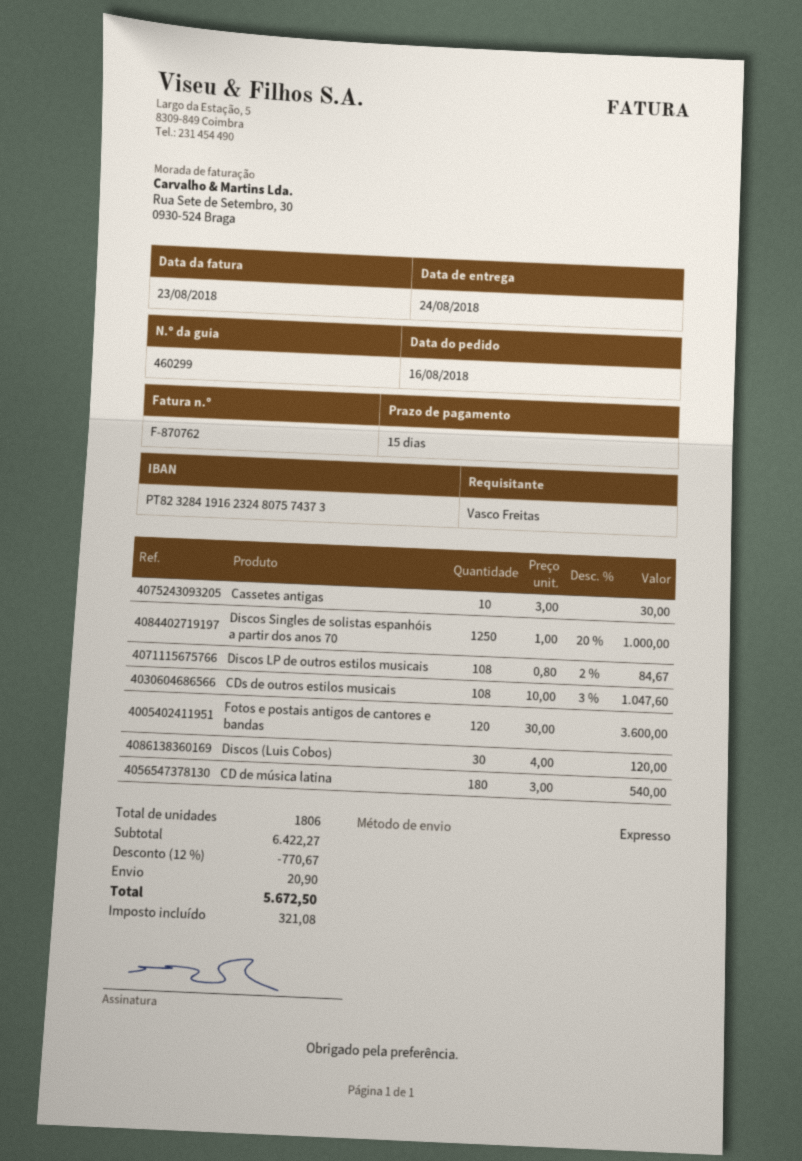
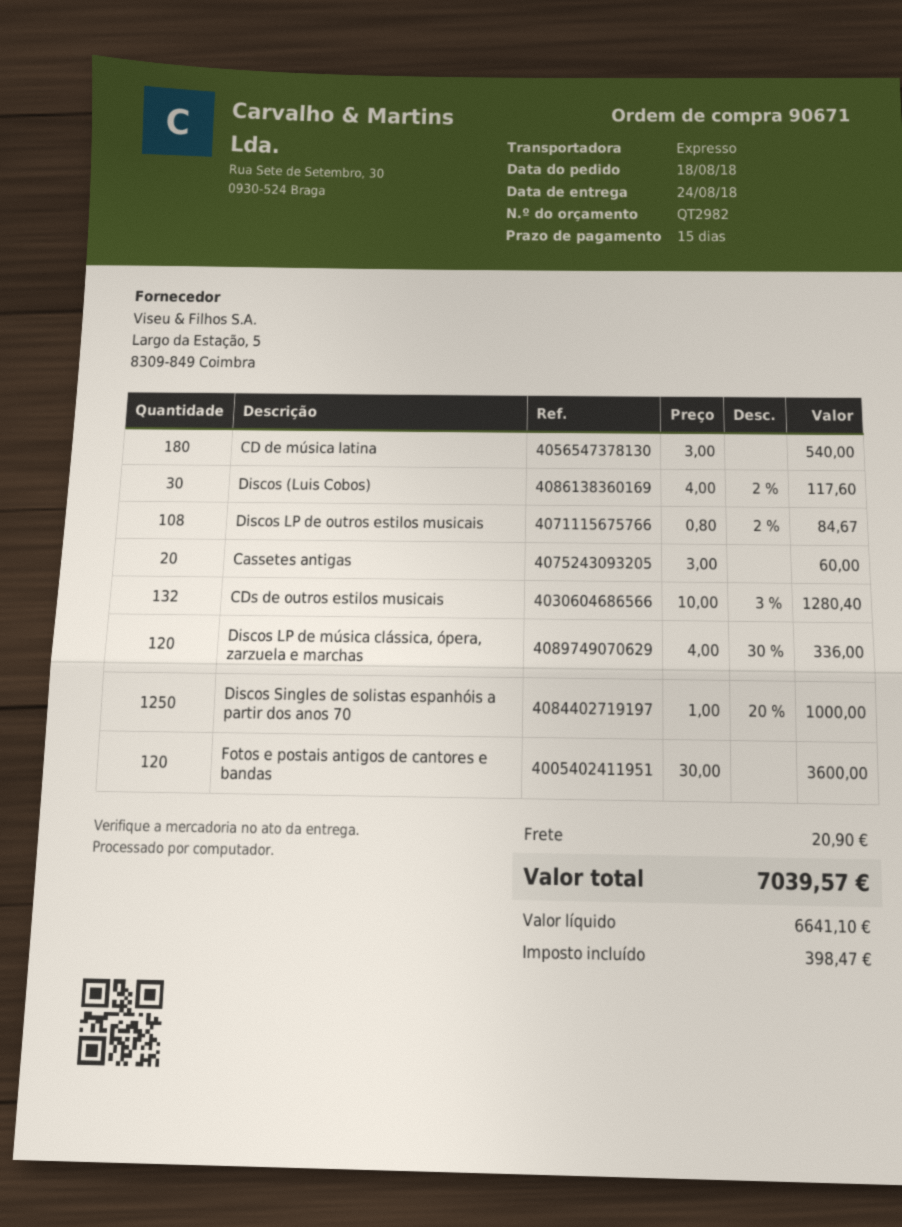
order date: 2018-08-16 -> 2018-08-18
Cassetes antigas: 10 x 3.00 = 30.00 -> 20 x 3.00 = 60.00
CDs de outros estilos musicais: 108 x 10.00 - 3% = 1047.60 -> 132 x 10.00 - 3% = 1280.40
Discos (Luis Cobos): 30 x 4.00 = 120.00 -> 30 x 4.00 - 2% = 117.60
Discos LP de música clássica, ópera, zarzuela e marchas: none -> 120 x 4.00 - 30% = 336.00
discount: 12% = 770.67 -> none
tax: 321.08 -> 398.47
total: 5672.50 -> 7039.57

